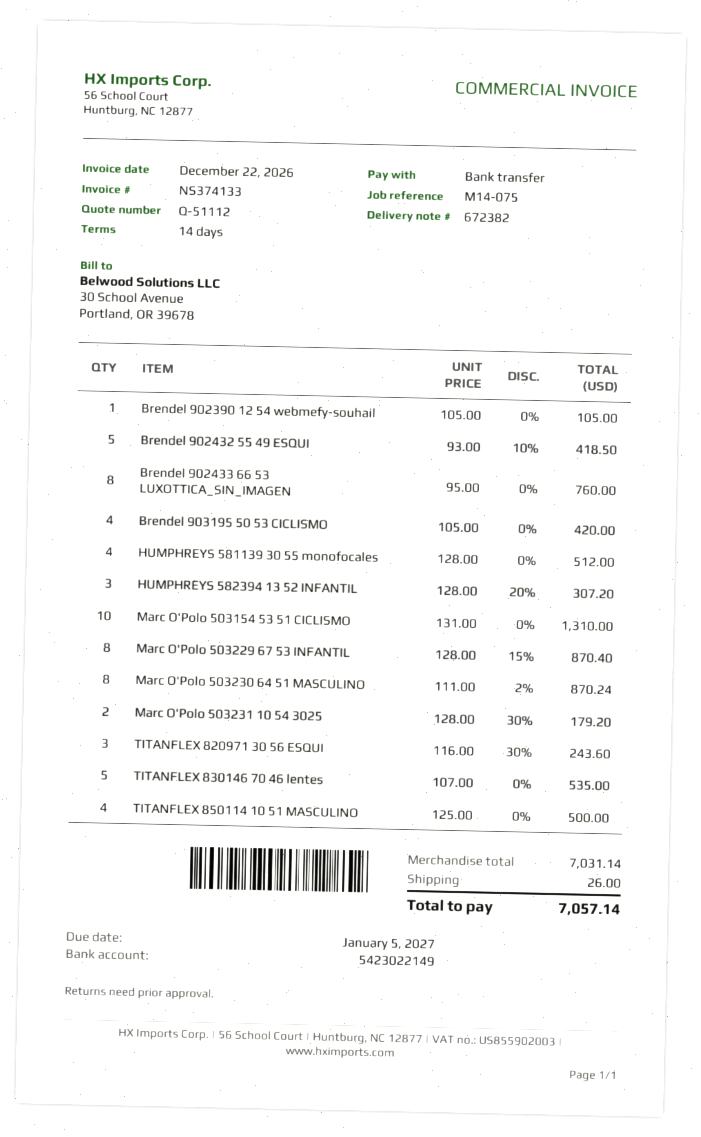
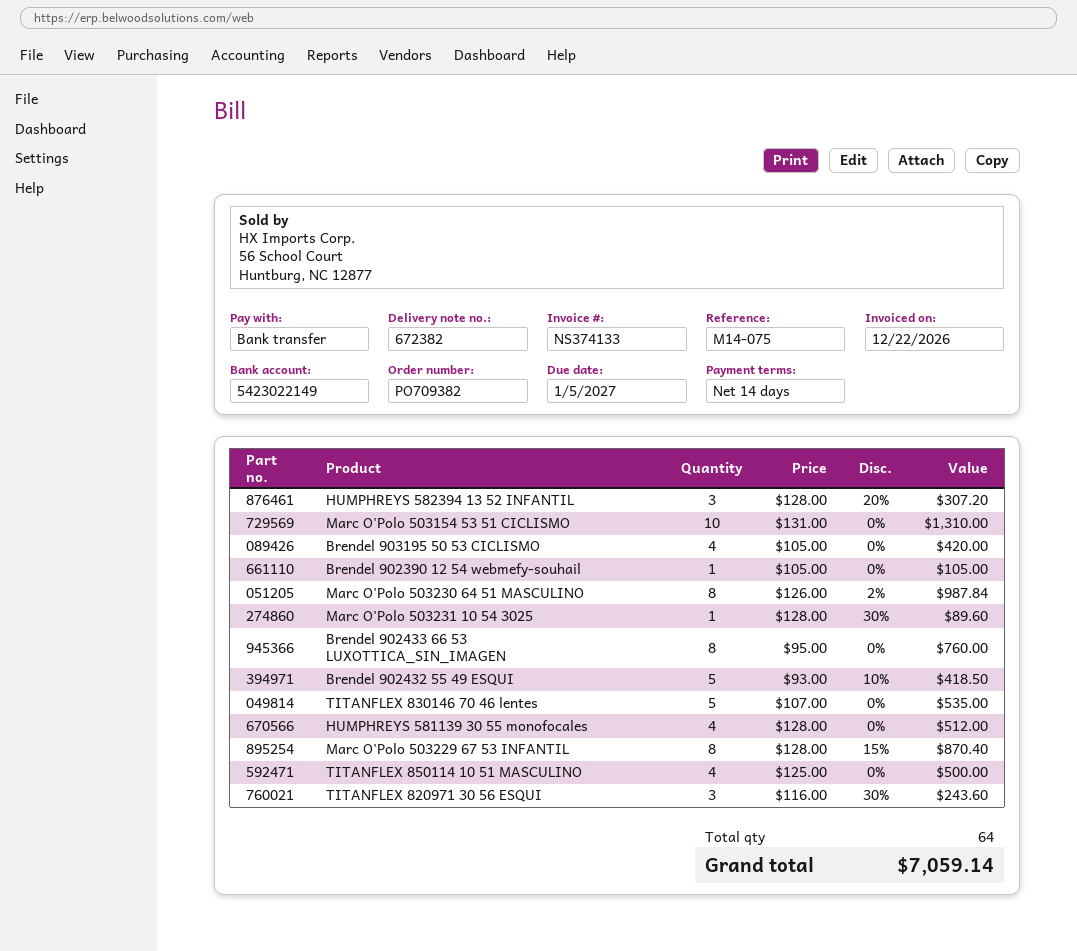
Marc O'Polo 503230 64 51 MASCULINO: 8 x 111.00 - 2% = 870.24 -> 8 x 126.00 - 2% = 987.84
Marc O'Polo 503231 10 54 3025: 2 x 128.00 - 30% = 179.20 -> 1 x 128.00 - 30% = 89.60
shipping: 26.00 -> none
total: 7057.14 -> 7059.14

